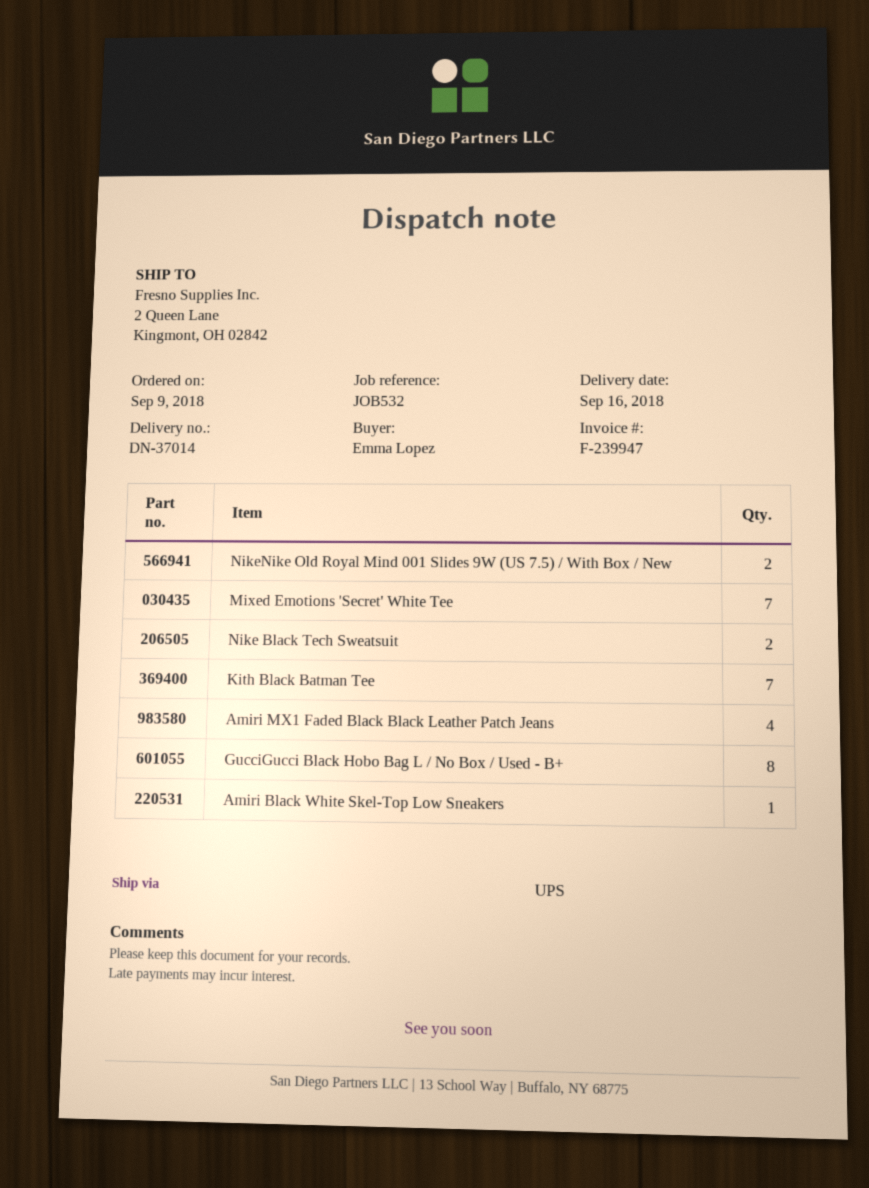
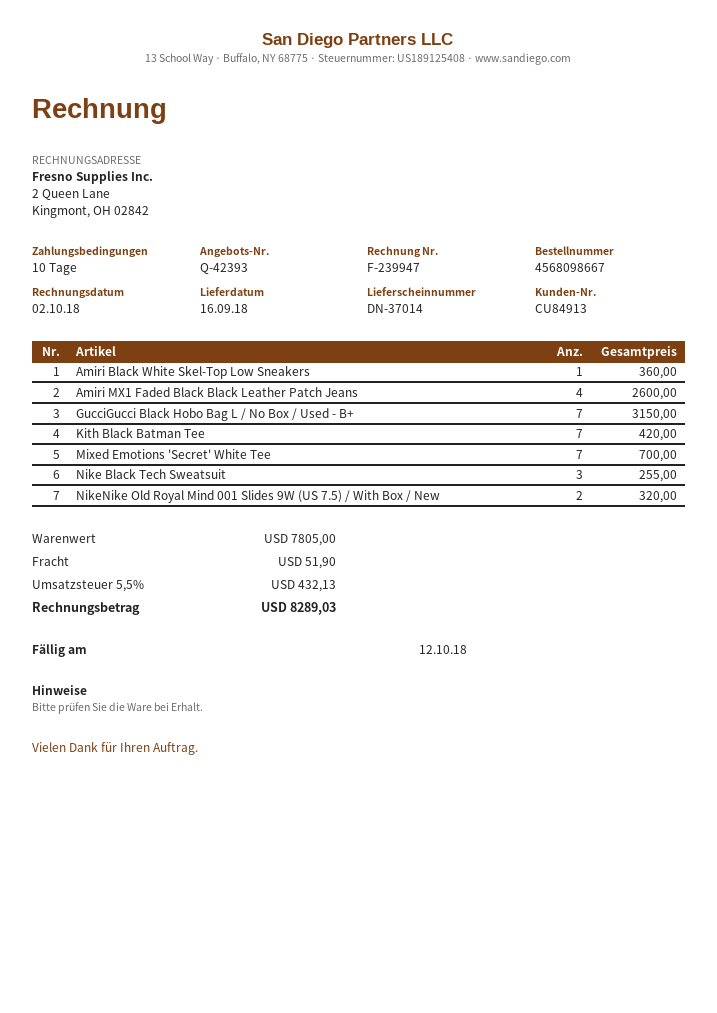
Nike Black Tech Sweatsuit: 2 -> 3
GucciGucci Black Hobo Bag L / No Box / Used - B+: 8 -> 7

